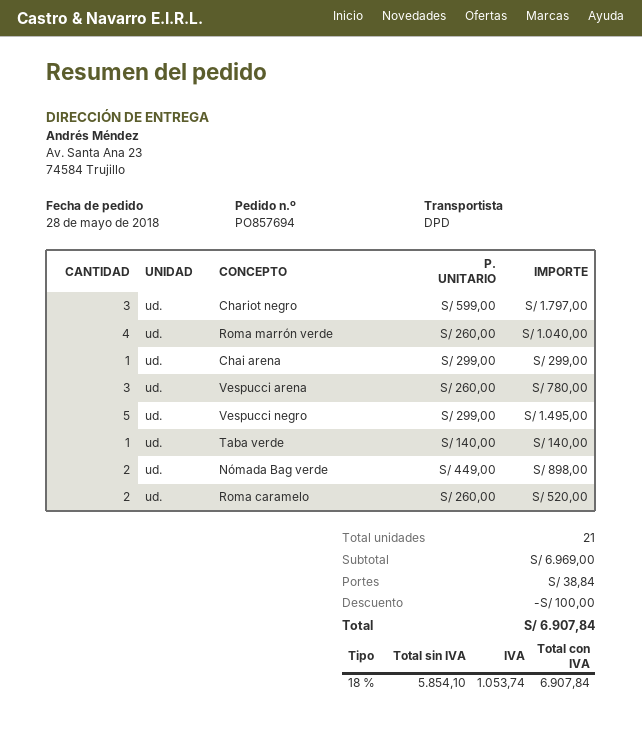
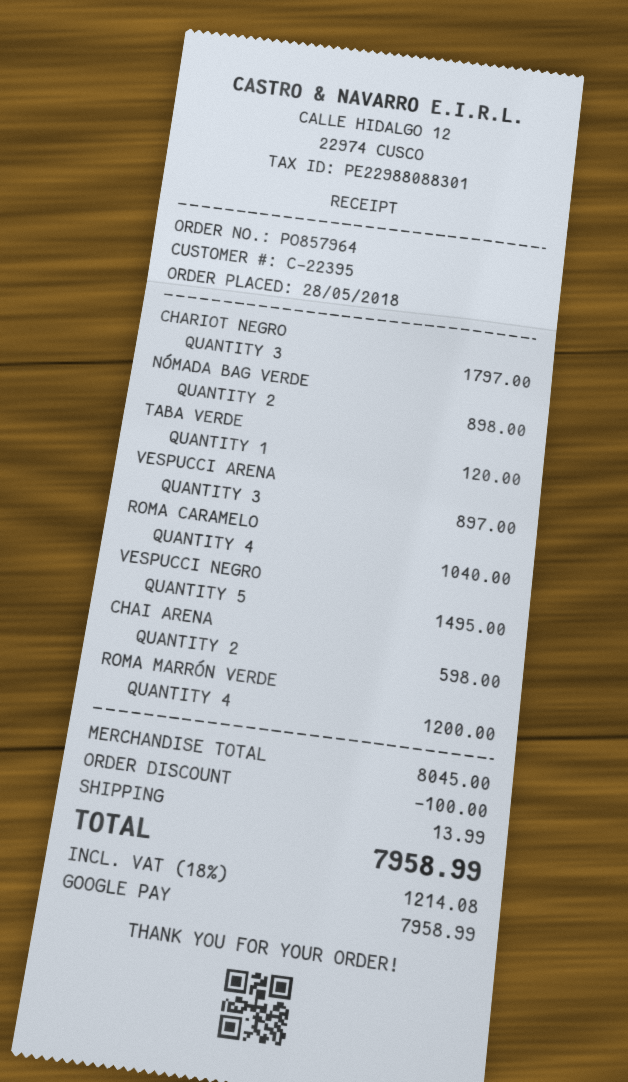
order number: PO857694 -> PO857964
Roma marrón verde: 4 for 1040.00 -> 4 for 1200.00
Chai arena: 1 for 299.00 -> 2 for 598.00
Vespucci arena: 3 for 780.00 -> 3 for 897.00
Taba verde: 1 for 140.00 -> 1 for 120.00
Roma caramelo: 2 for 520.00 -> 4 for 1040.00
subtotal: 6969.00 -> 8045.00
shipping: 38.84 -> 13.99
tax: 18% = 1053.74 -> 18% = 1214.08
total: 6907.84 -> 7958.99

